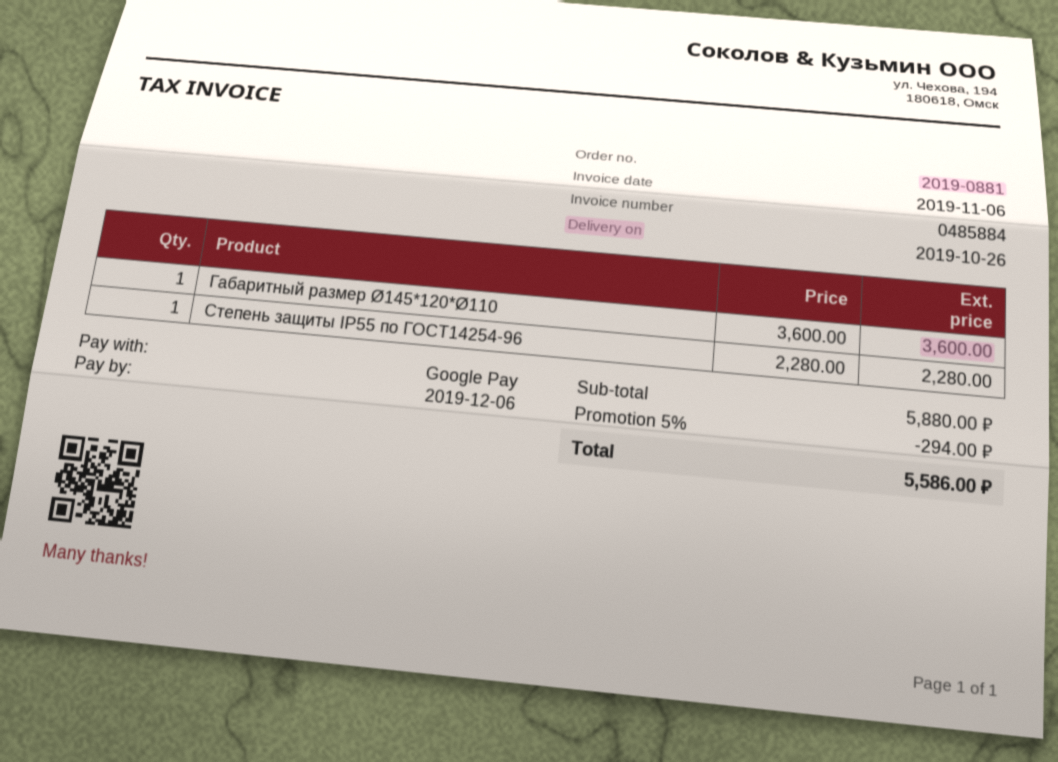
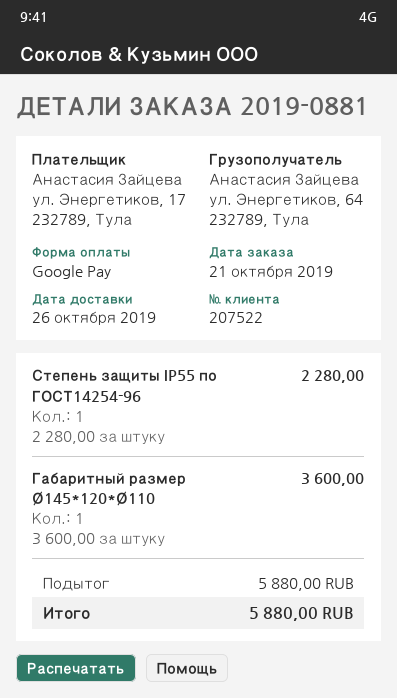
discount: 5% = 294.00 -> none
total: 5586.00 -> 5880.00

